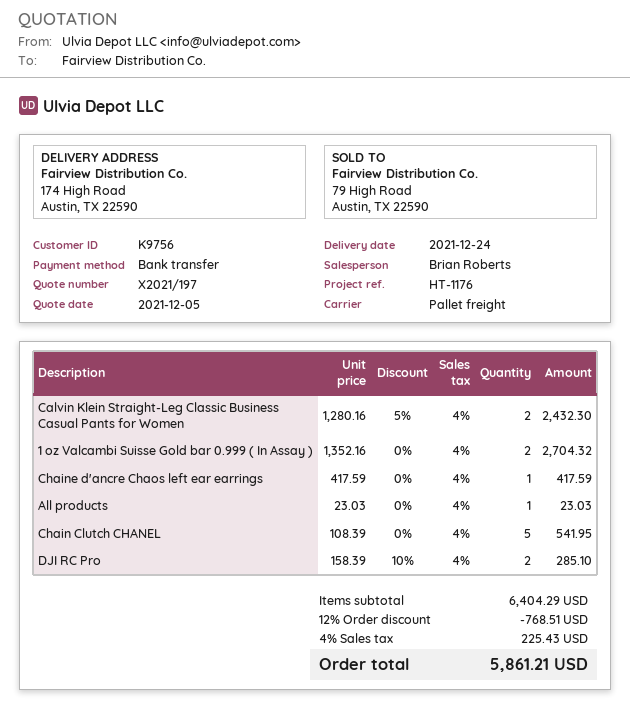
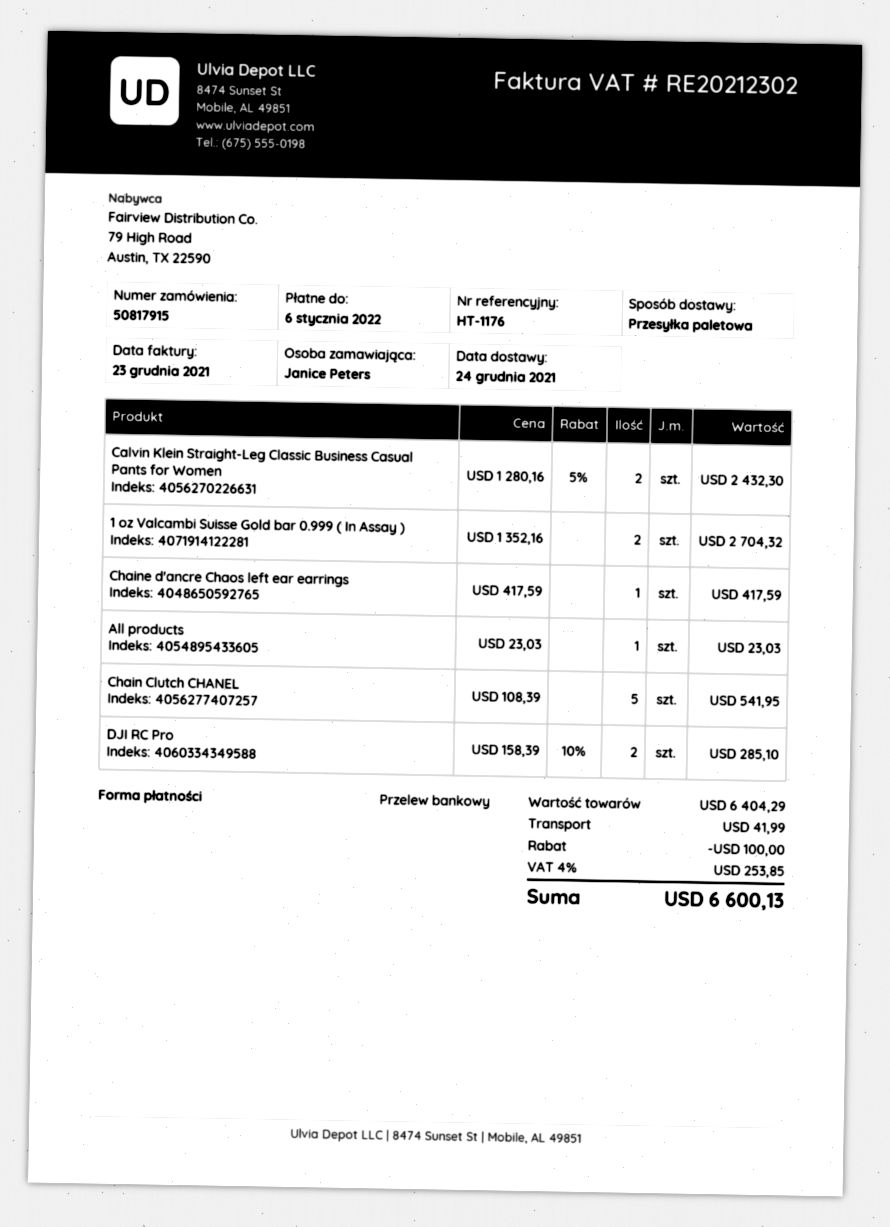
discount: 768.51 -> 100.00
shipping: none -> 41.99
tax: 4% = 225.43 -> 4% = 253.85
total: 5861.21 -> 6600.13

